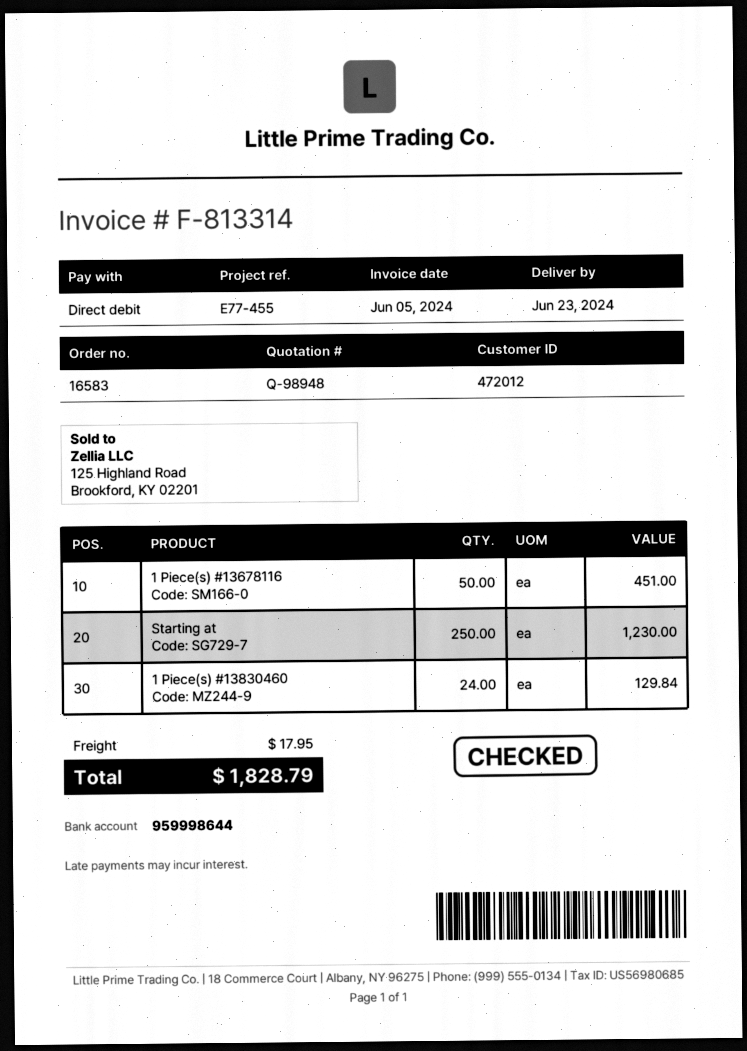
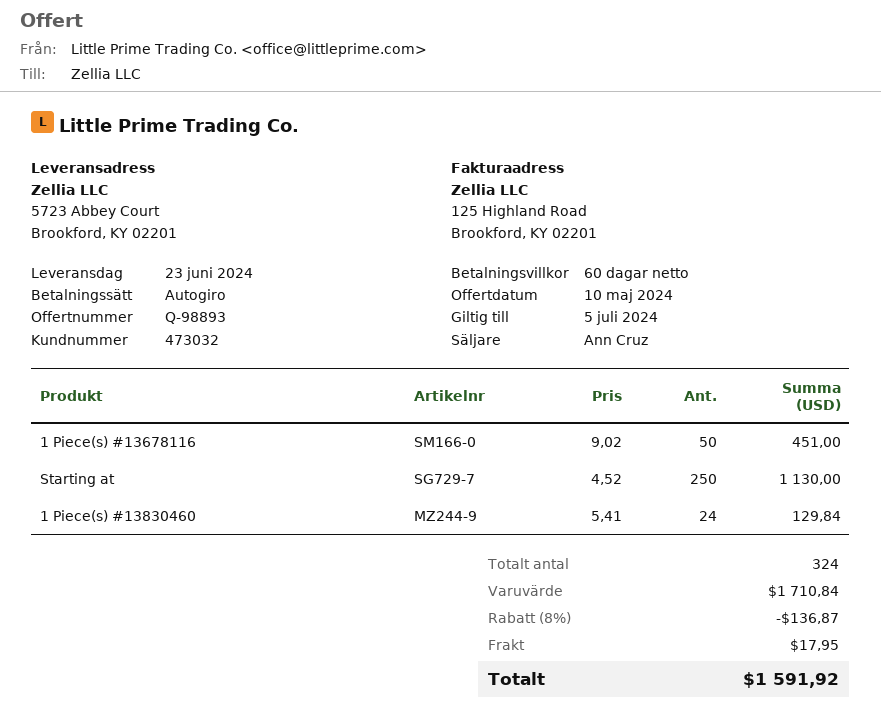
quote number: Q-98948 -> Q-98893
customer number: 472012 -> 473032
Starting at: 250 for 1230.00 -> 250 for 1130.00
discount: none -> 8% = 136.87
total: 1828.79 -> 1591.92

